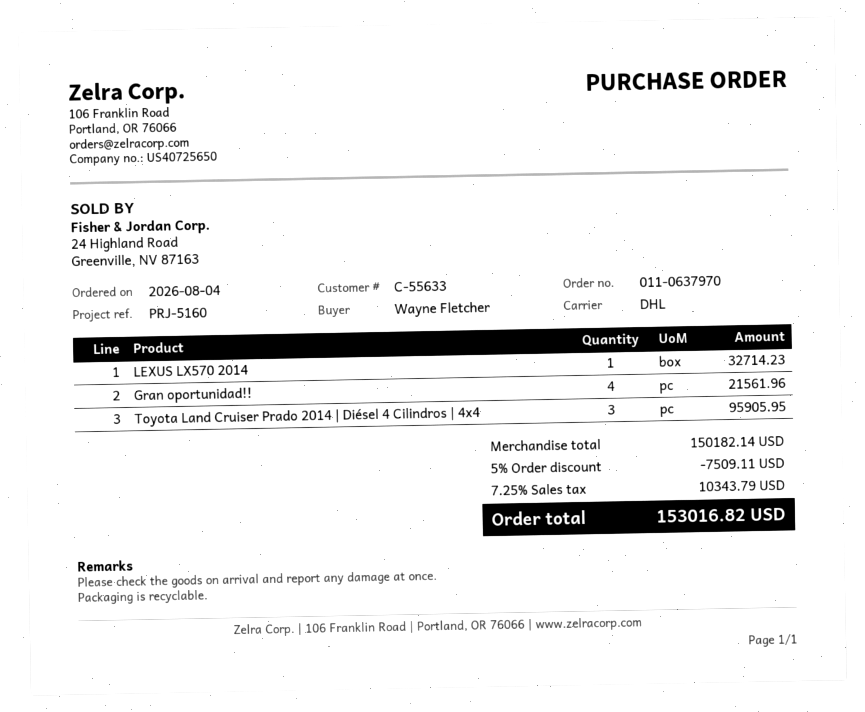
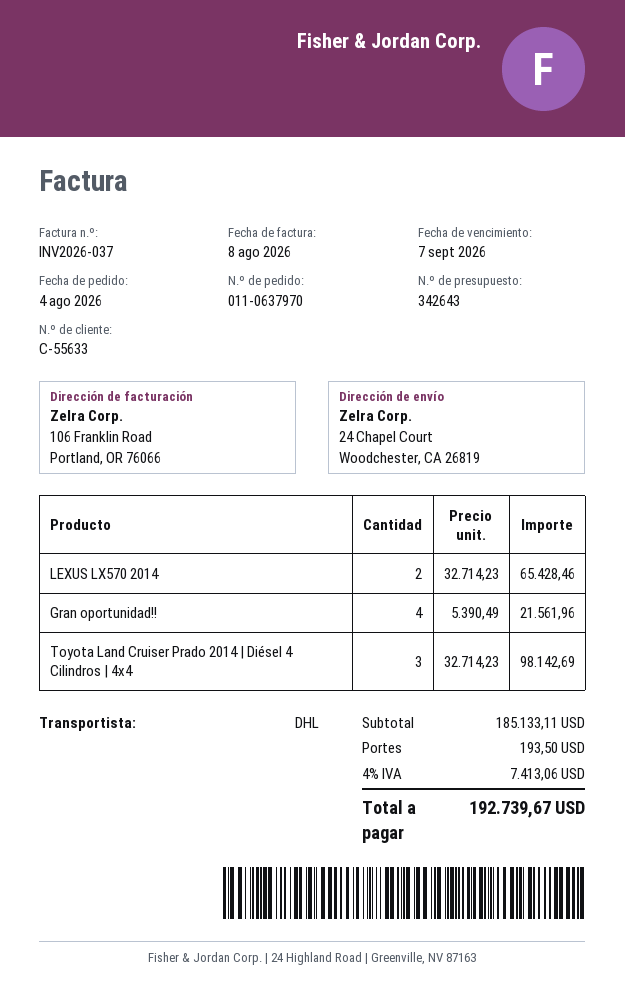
LEXUS LX570 2014: 1 for 32714.23 -> 2 for 65428.46
Toyota Land Cruiser Prado 2014 | Diésel 4 Cilindros | 4x4: 3 for 95905.95 -> 3 for 98142.69
subtotal: 150182.14 -> 185133.11
discount: 5% = 7509.11 -> none
shipping: none -> 193.50
tax: 7.25% = 10343.79 -> 4% = 7413.06
total: 153016.82 -> 192739.67

